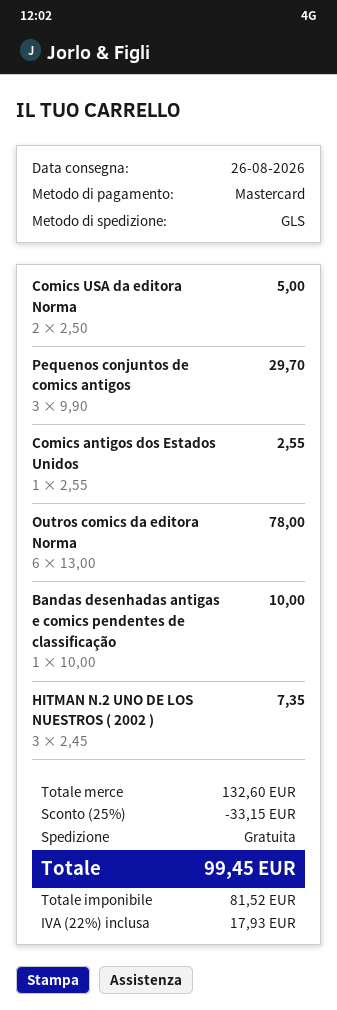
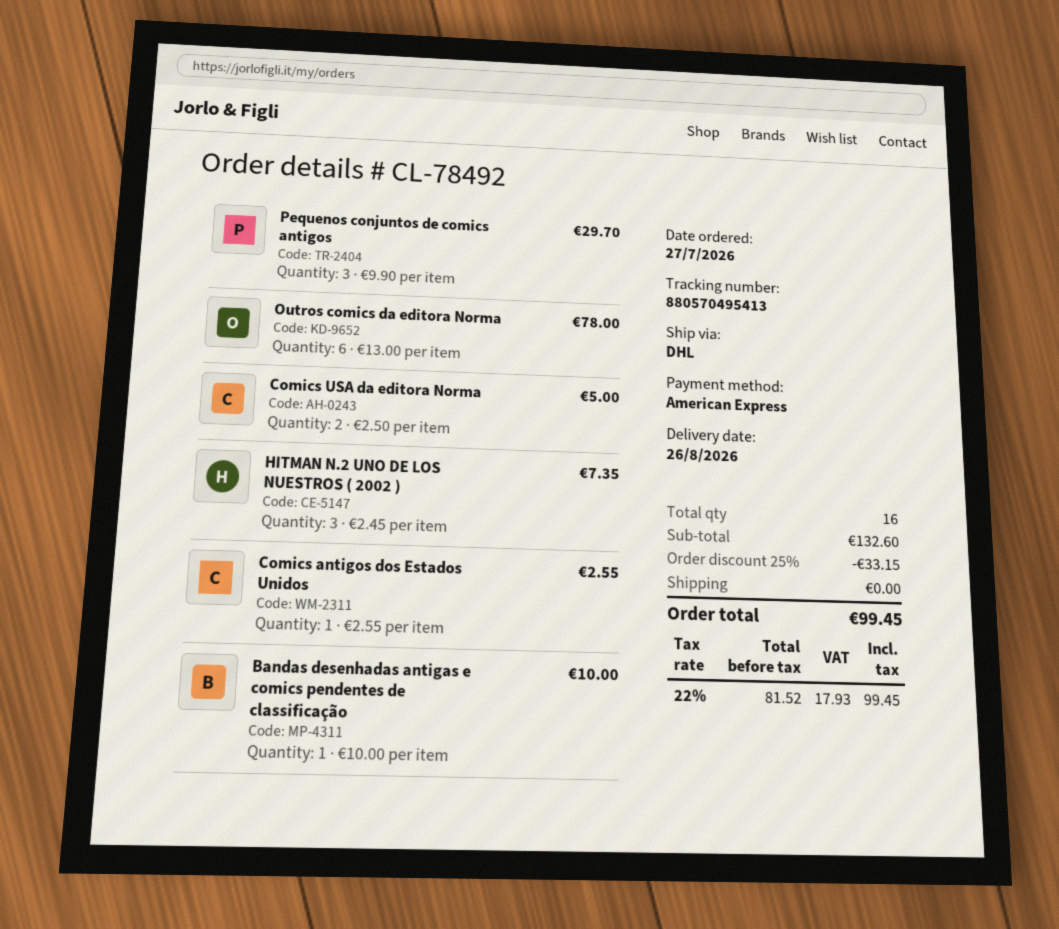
payment method: Mastercard -> American Express
shipping method: GLS -> DHL

